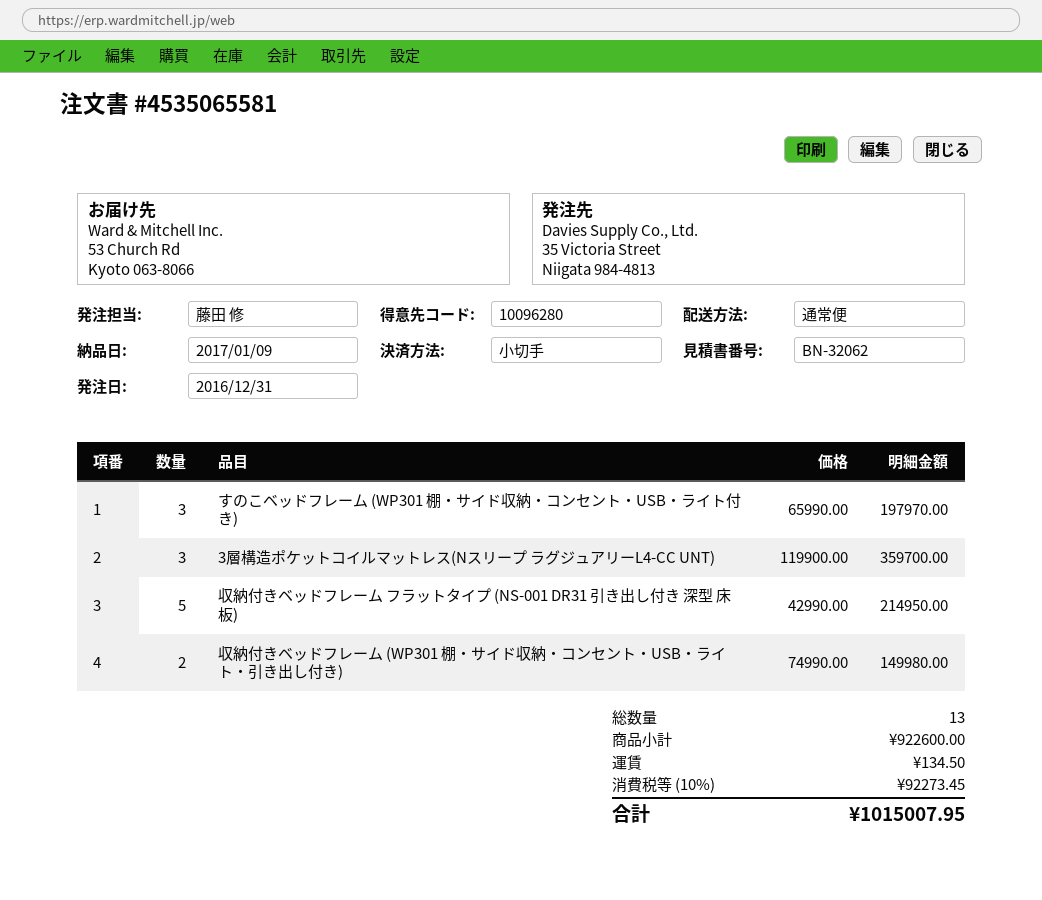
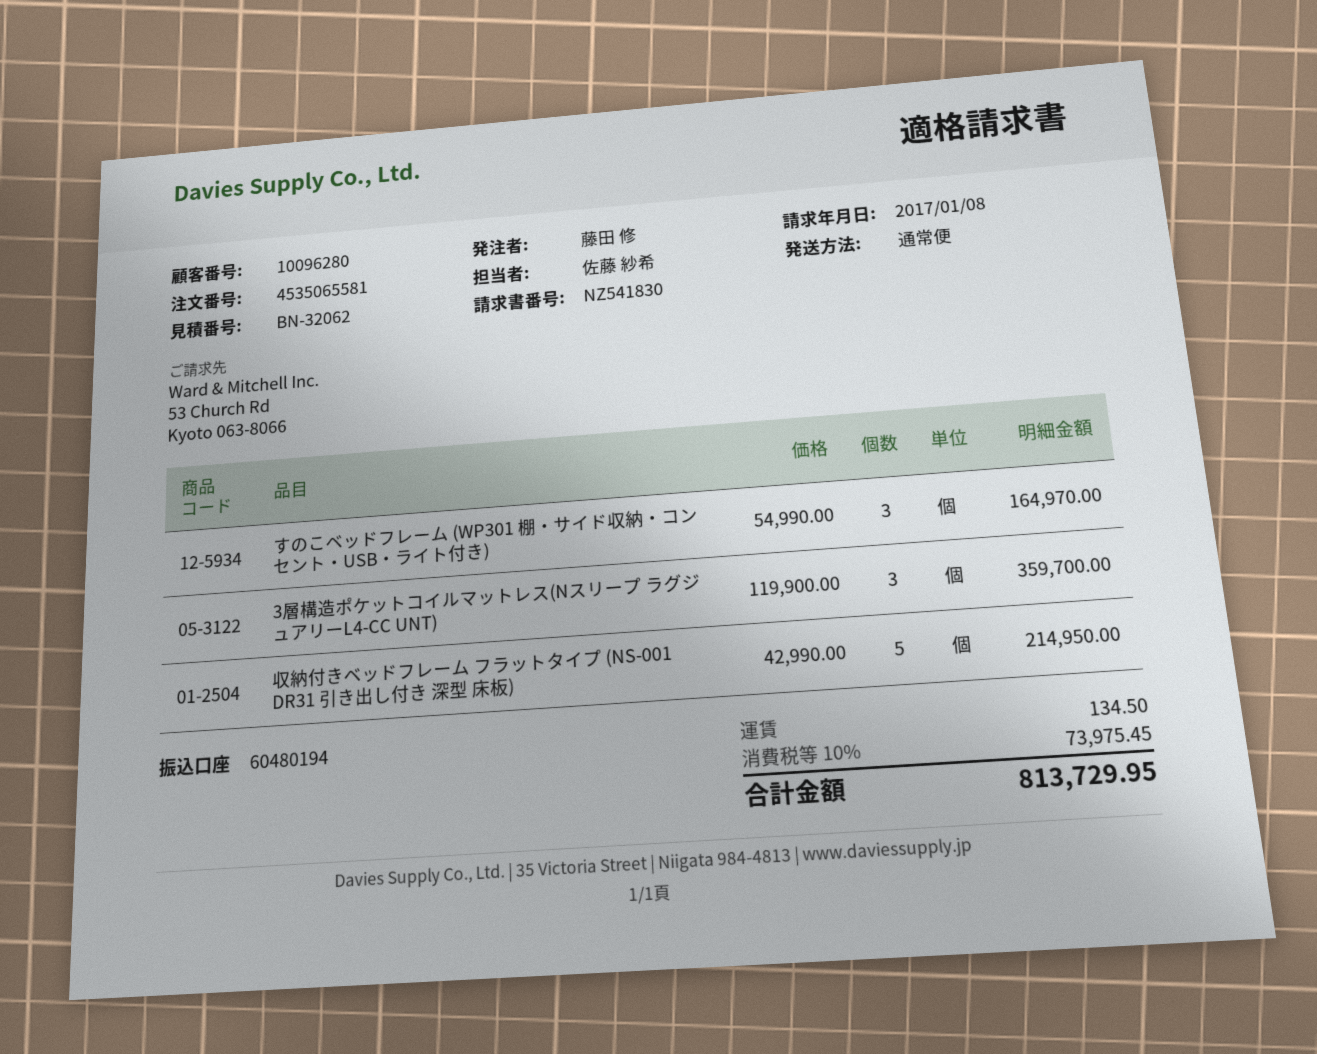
すのこベッドフレーム (WP301 棚・サイド収納・コンセント・USB・ライト付き): 3 x 65990.00 = 197970.00 -> 3 x 54990.00 = 164970.00
収納付きベッドフレーム (WP301 棚・サイド収納・コンセント・USB・ライト・引き出し付き): 2 x 74990.00 = 149980.00 -> none
tax: 10% = 92273.45 -> 10% = 73975.45
total: 1015007.95 -> 813729.95

